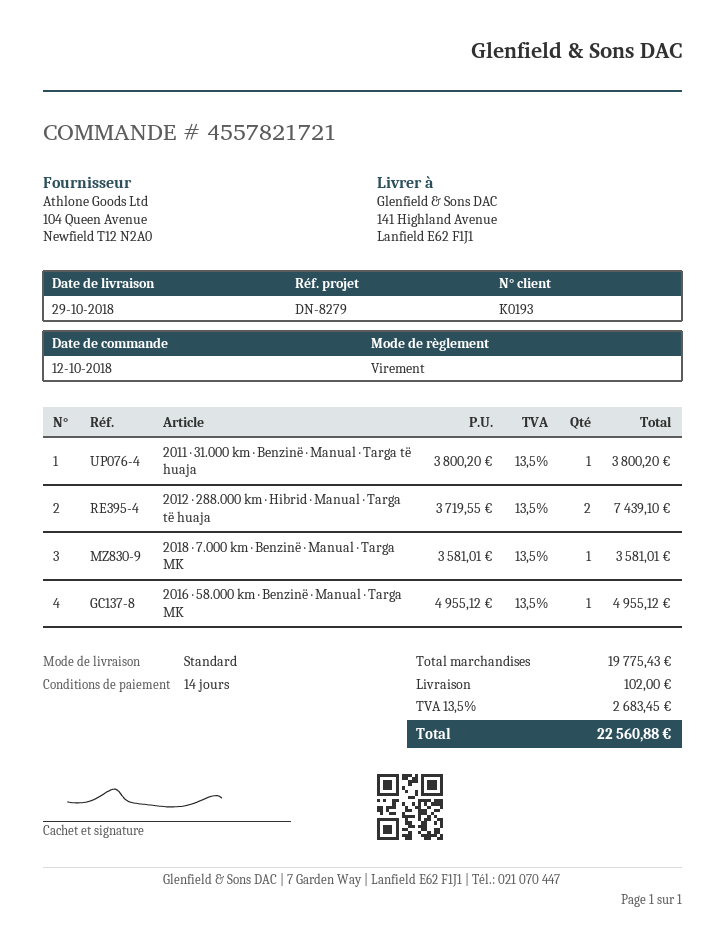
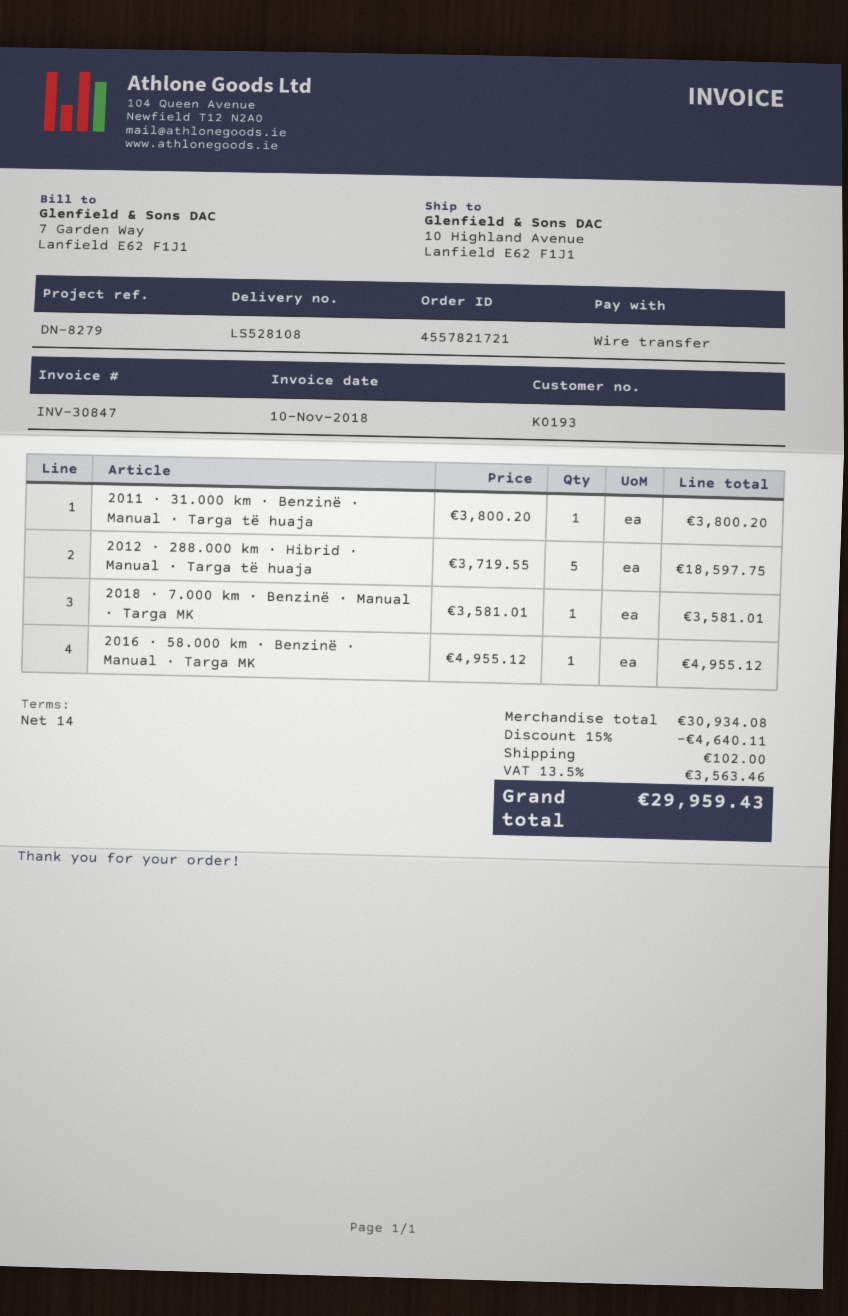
ship to: 141 Highland Avenue, Lanfield E62 F1J1 -> 10 Highland Avenue, Lanfield E62 F1J1
2012 · 288.000 km · Hibrid · Manual · Targa të huaja: 2 x 3719.55 = 7439.10 -> 5 x 3719.55 = 18597.75
subtotal: 19775.43 -> 30934.08
discount: none -> 15% = 4640.11
tax: 13.5% = 2683.45 -> 13.5% = 3563.46
total: 22560.88 -> 29959.43

